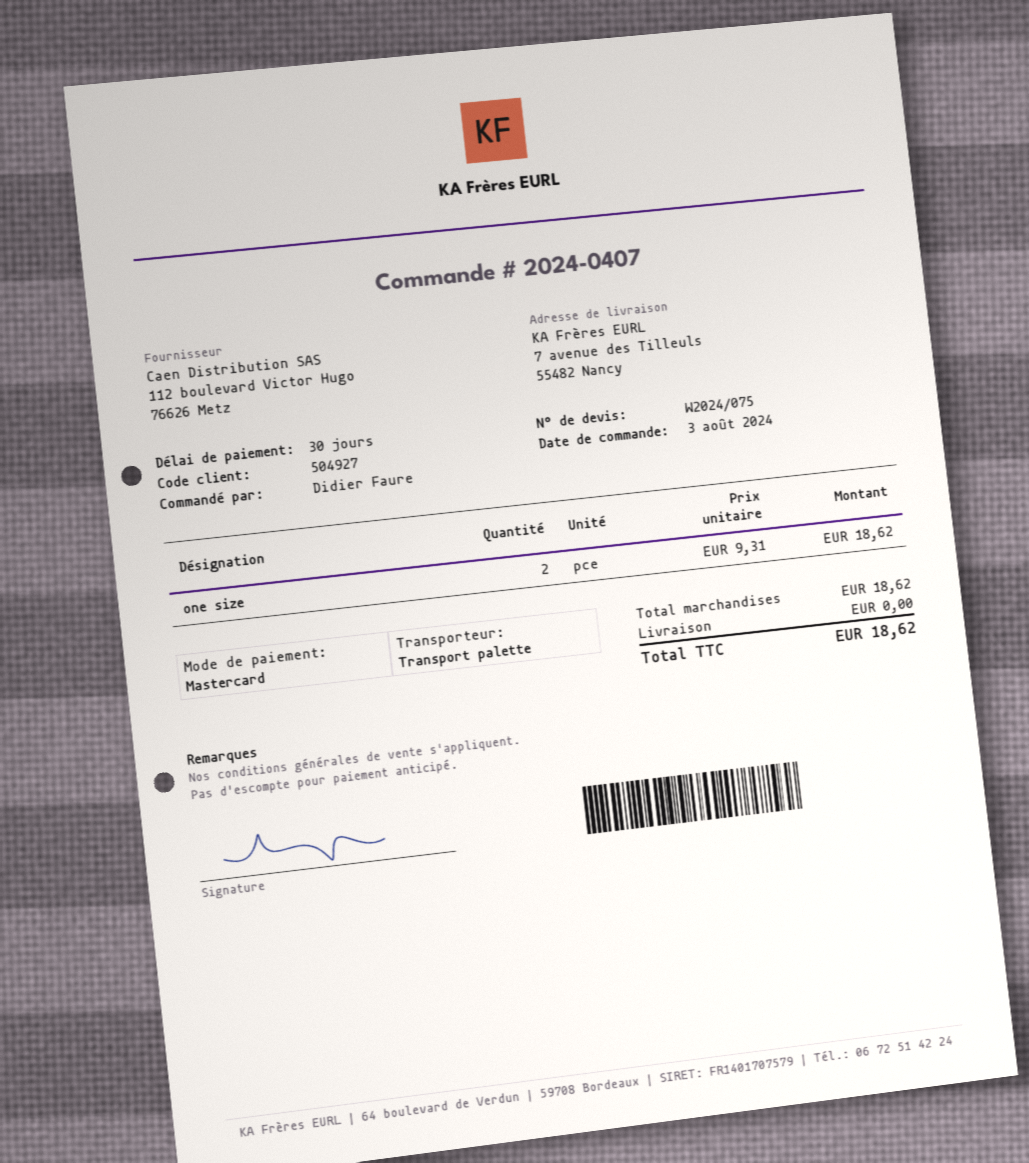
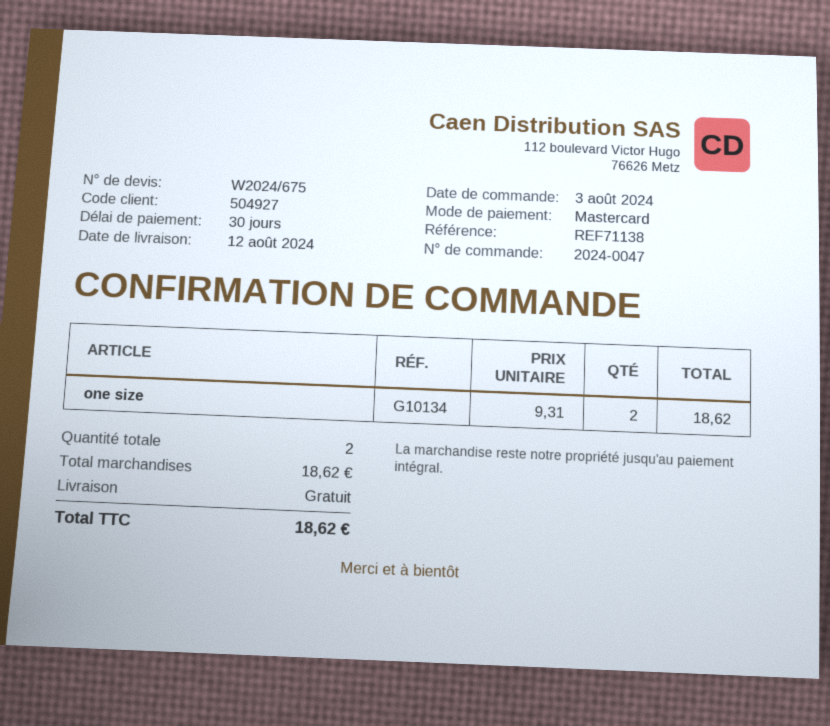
quote number: W2024/075 -> W2024/675
order number: 2024-0407 -> 2024-0047

